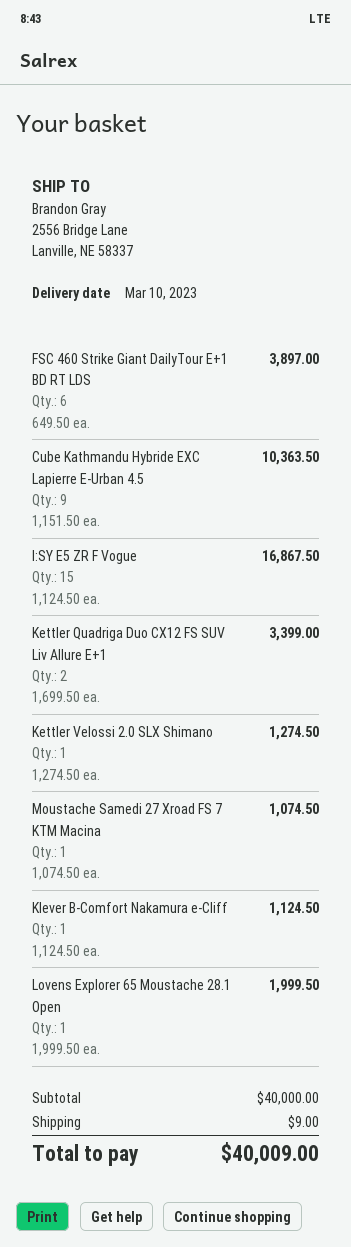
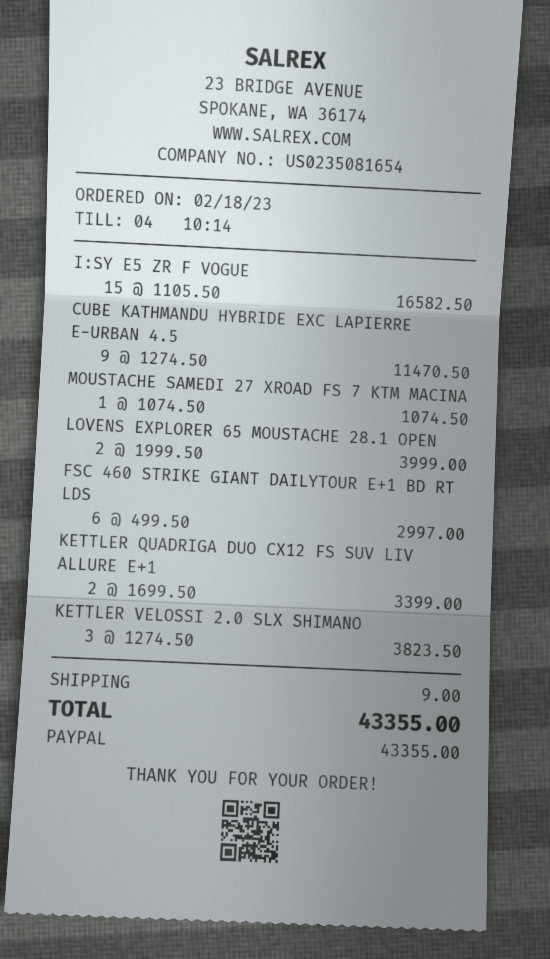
FSC 460 Strike Giant DailyTour E+1 BD RT LDS: 6 x 649.50 = 3897.00 -> 6 x 499.50 = 2997.00
Cube Kathmandu Hybride EXC Lapierre E-Urban 4.5: 9 x 1151.50 = 10363.50 -> 9 x 1274.50 = 11470.50
I:SY E5 ZR F Vogue: 15 x 1124.50 = 16867.50 -> 15 x 1105.50 = 16582.50
Kettler Velossi 2.0 SLX Shimano: 1 x 1274.50 = 1274.50 -> 3 x 1274.50 = 3823.50
Klever B-Comfort Nakamura e-Cliff: 1 x 1124.50 = 1124.50 -> none
Lovens Explorer 65 Moustache 28.1 Open: 1 x 1999.50 = 1999.50 -> 2 x 1999.50 = 3999.00
total: 40009.00 -> 43355.00

